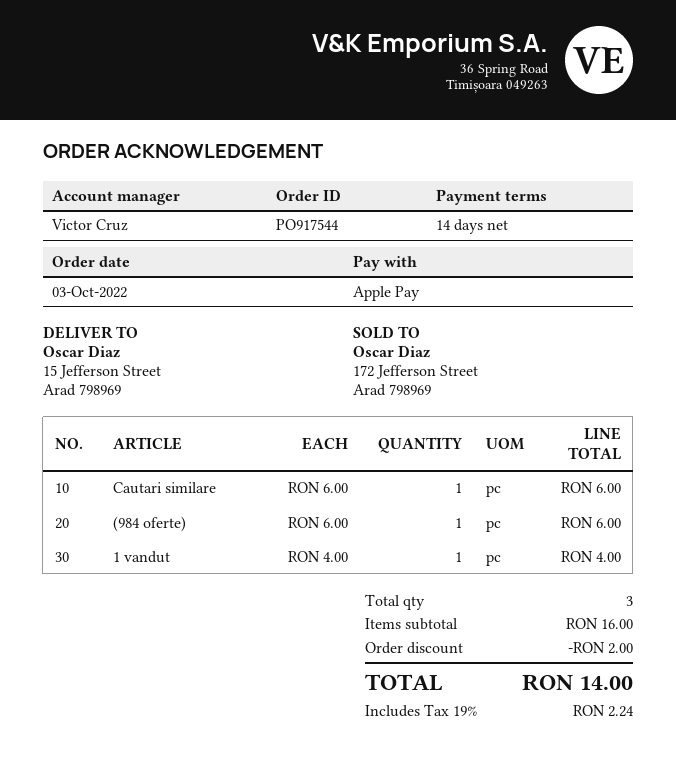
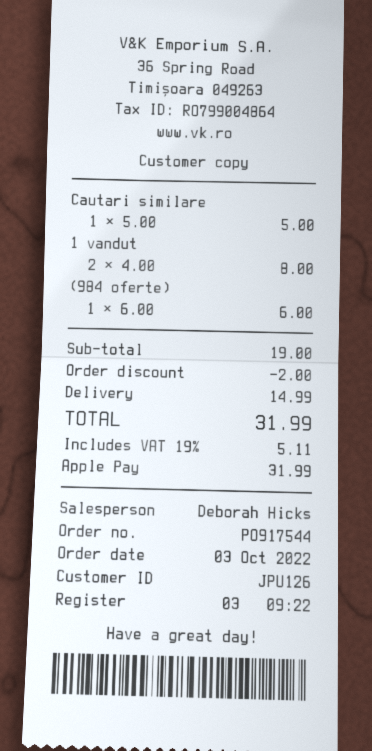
sales rep: Victor Cruz -> Deborah Hicks
Cautari similare: 1 x 6.00 = 6.00 -> 1 x 5.00 = 5.00
1 vandut: 1 x 4.00 = 4.00 -> 2 x 4.00 = 8.00
subtotal: 16.00 -> 19.00
shipping: none -> 14.99
tax: 19% = 2.24 -> 19% = 5.11
total: 14.00 -> 31.99

